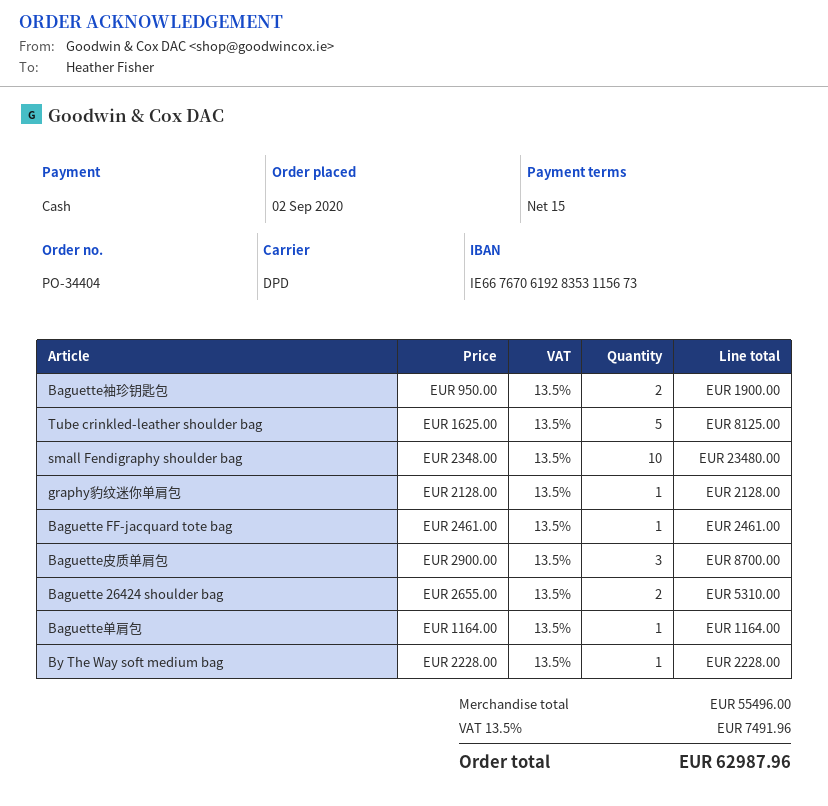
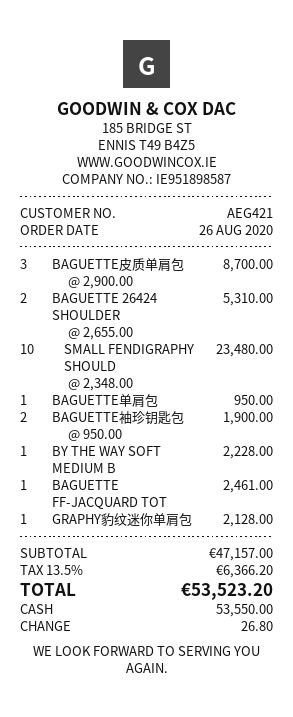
order date: 2020-09-02 -> 2020-08-26
Tube crinkled-leather shoulder bag: 5 x 1625.00 = 8125.00 -> none
Baguette单肩包: 1 x 1164.00 = 1164.00 -> 1 x 950.00 = 950.00
subtotal: 55496.00 -> 47157.00
tax: 13.5% = 7491.96 -> 13.5% = 6366.20
total: 62987.96 -> 53523.20

